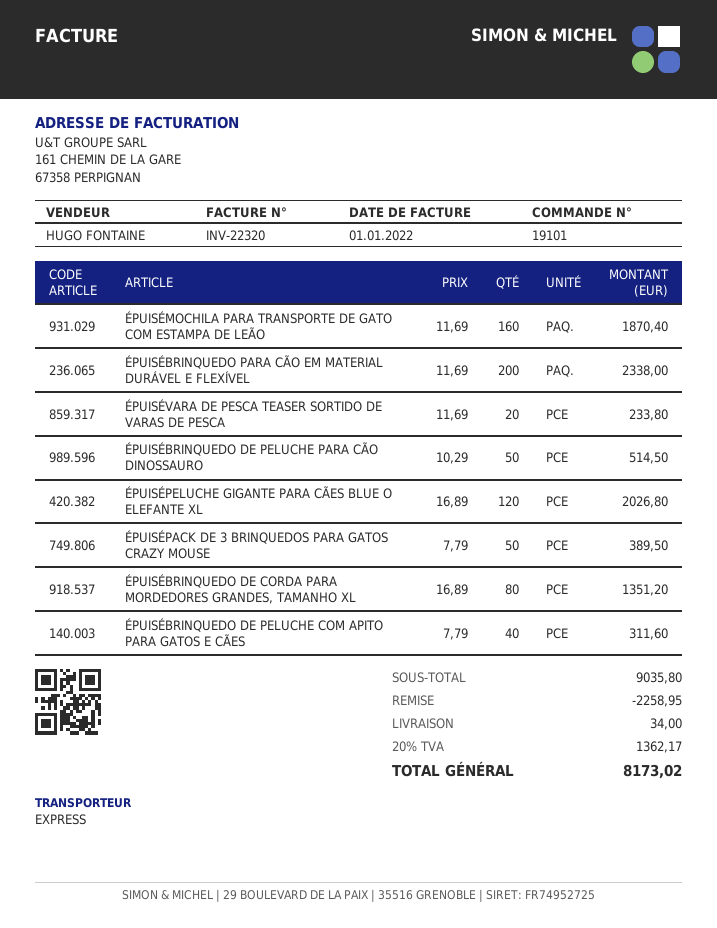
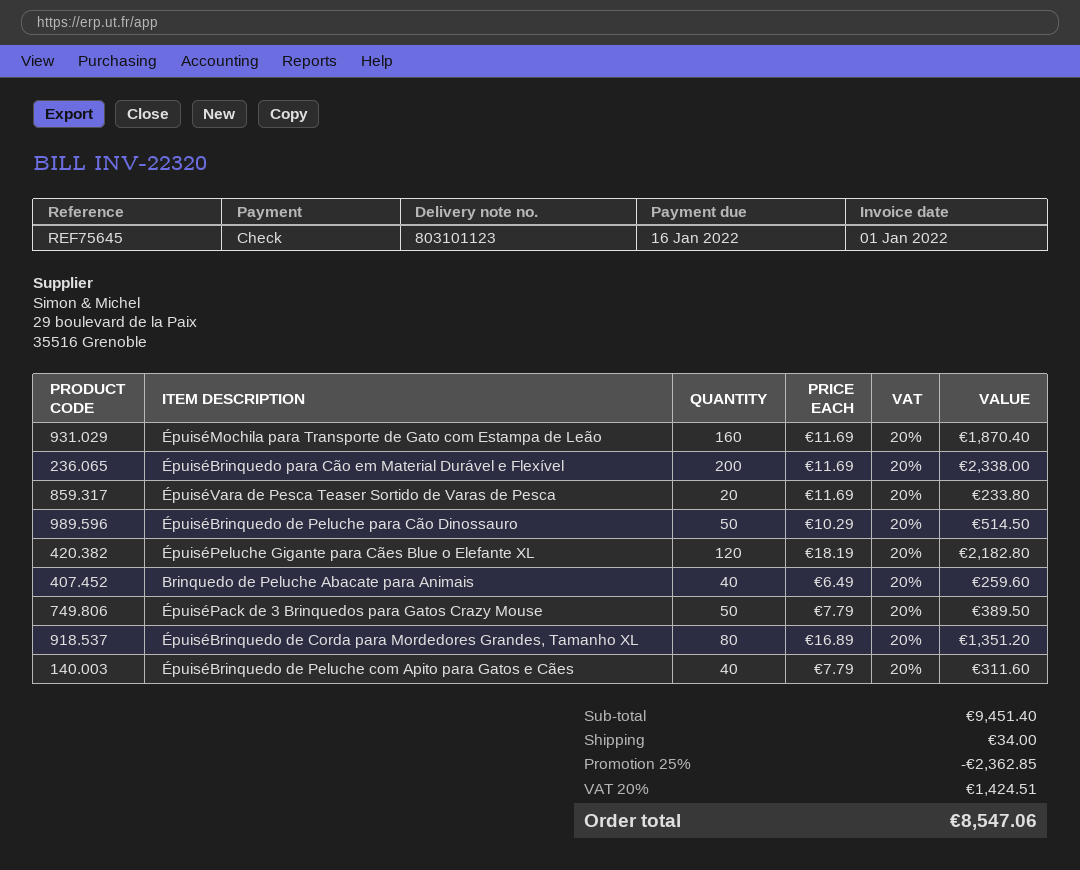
ÉPUISÉPELUCHE GIGANTE PARA CÃES BLUE O ELEFANTE XL: 120 x 16.89 = 2026.80 -> 120 x 18.19 = 2182.80
Brinquedo de Peluche Abacate para Animais: none -> 40 x 6.49 = 259.60
subtotal: 9035.80 -> 9451.40
discount: 2258.95 -> 2362.85
tax: 20% = 1362.17 -> 20% = 1424.51
total: 8173.02 -> 8547.06

